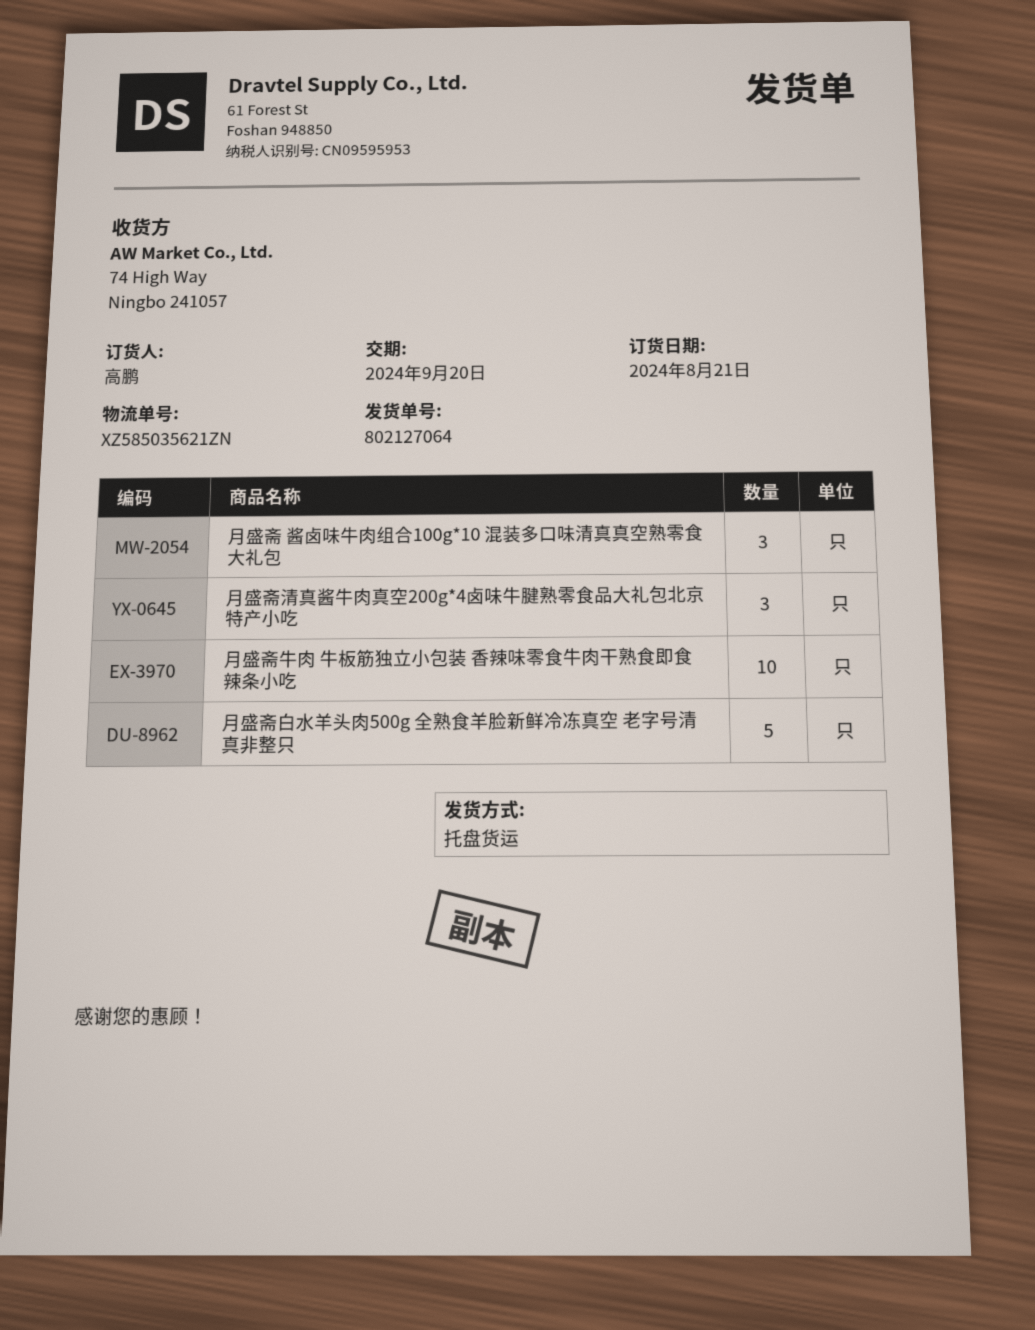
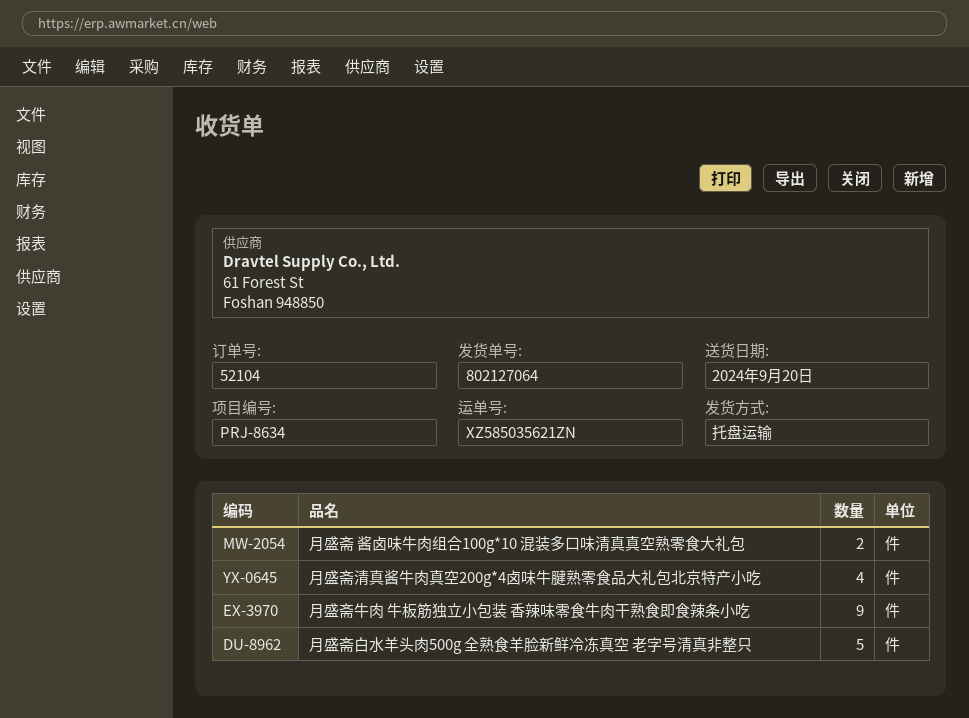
月盛斋 酱卤味牛肉组合100g*10 混装多口味清真真空熟零食大礼包: 3 -> 2
月盛斋清真酱牛肉真空200g*4卤味牛腱熟零食品大礼包北京特产小吃: 3 -> 4
月盛斋牛肉 牛板筋独立小包装 香辣味零食牛肉干熟食即食辣条小吃: 10 -> 9

